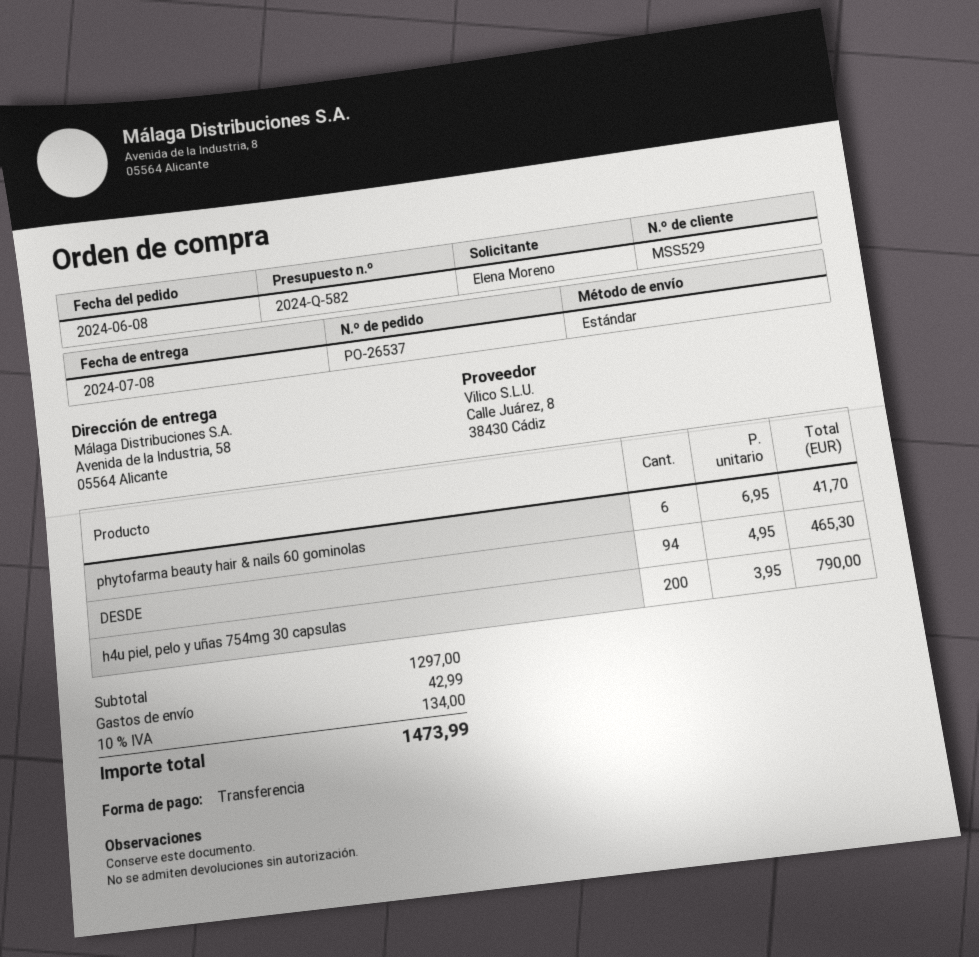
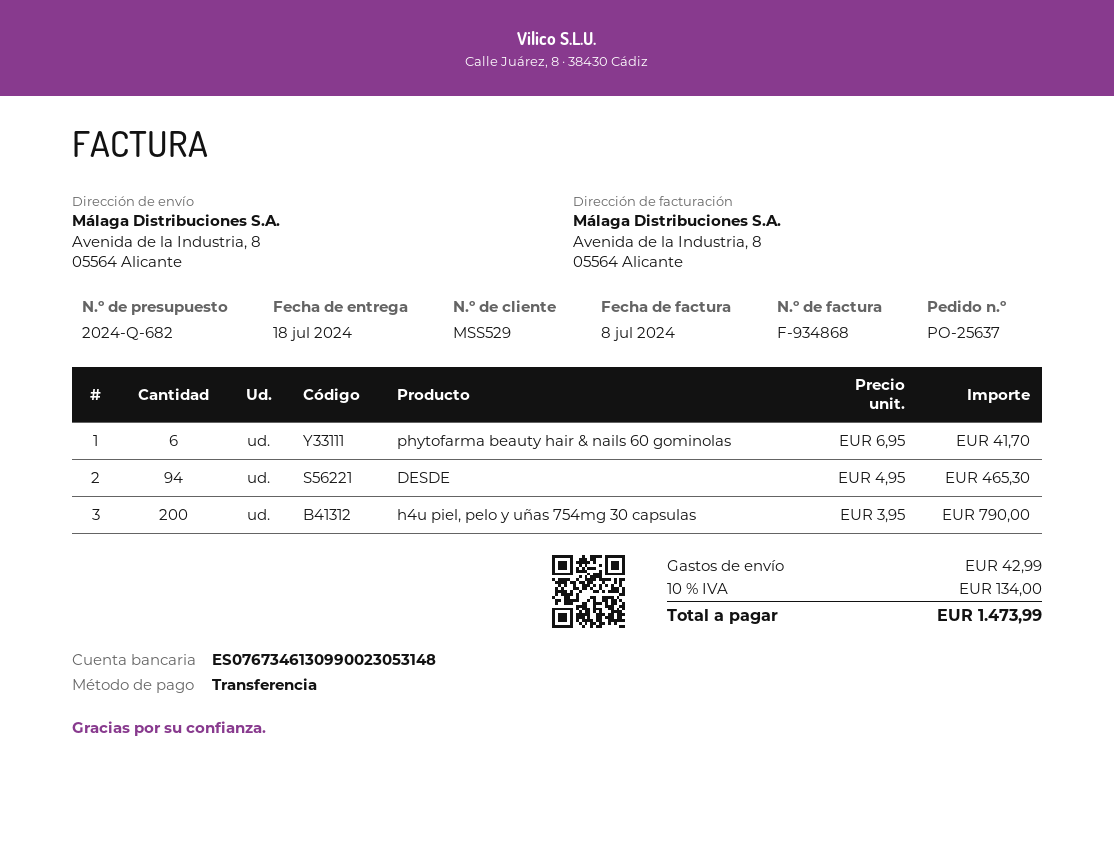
quote number: 2024-Q-582 -> 2024-Q-682
order number: PO-26537 -> PO-25637
delivery date: 2024-07-08 -> 2024-07-18
ship to: Avenida de la Industria, 58, 05564 Alicante -> Avenida de la Industria, 8, 05564 Alicante

